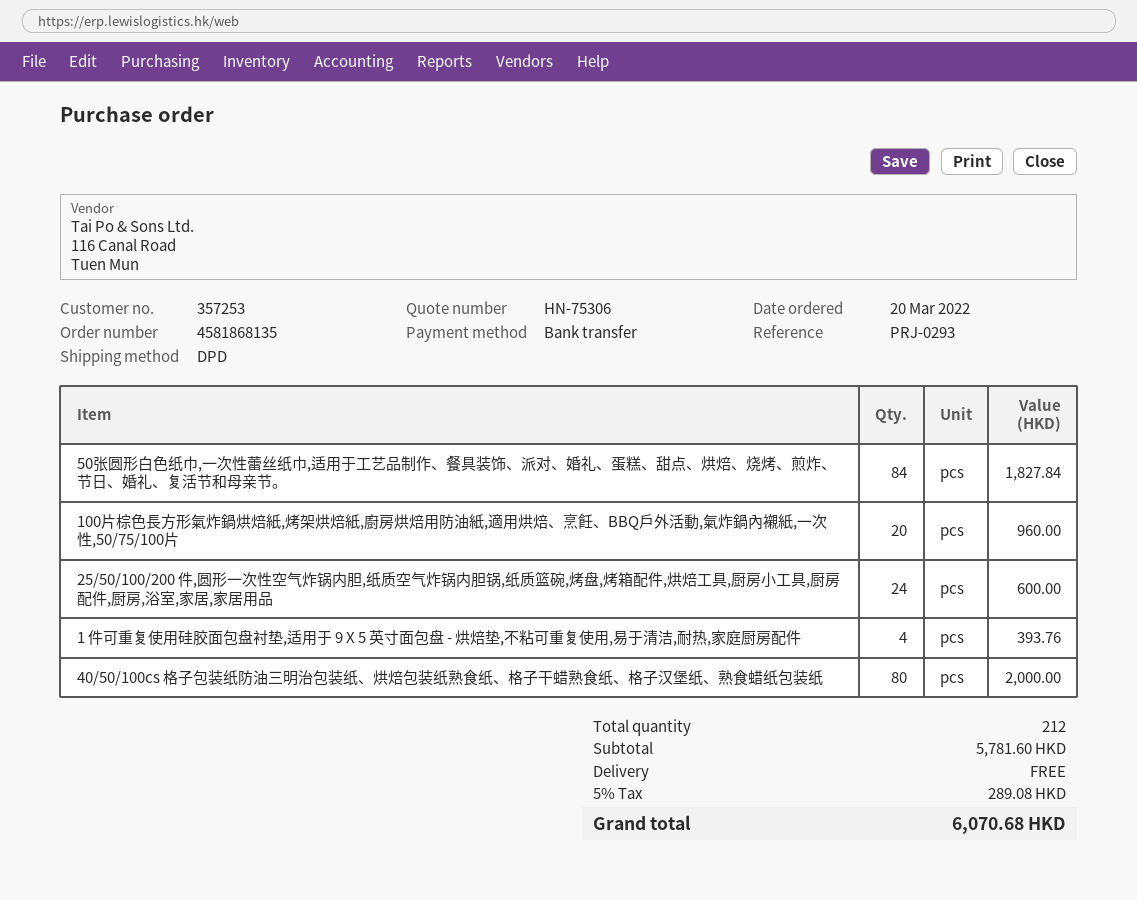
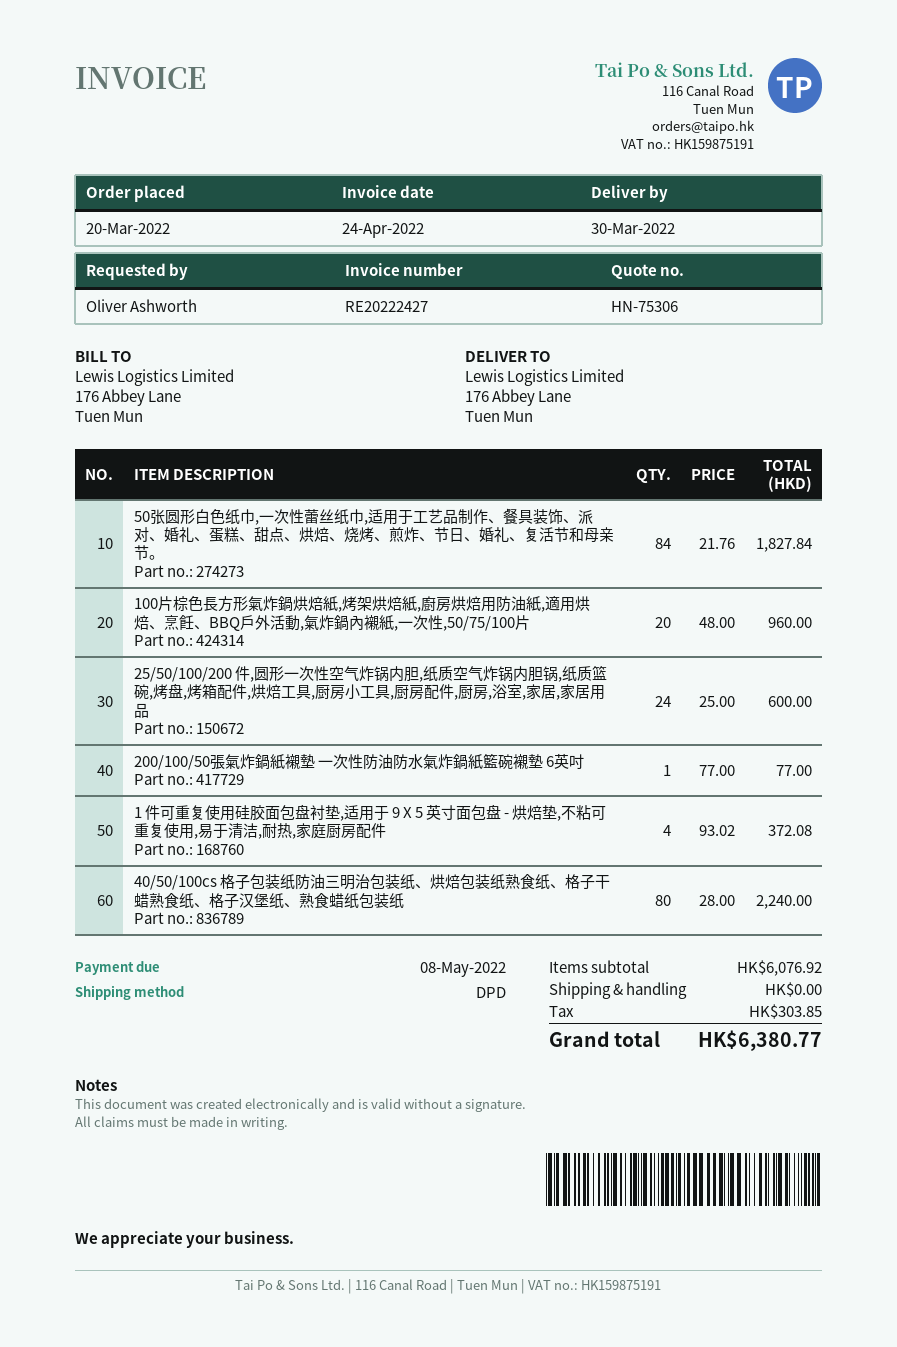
1 件可重复使用硅胶面包盘衬垫,适用于 9 X 5 英寸面包盘 - 烘焙垫,不粘可重复使用,易于清洁,耐热,家庭厨房配件: 4 for 393.76 -> 4 for 372.08
40/50/100cs 格子包装纸防油三明治包装纸、烘焙包装纸熟食纸、格子干蜡熟食纸、格子汉堡纸、熟食蜡纸包装纸: 80 for 2000.00 -> 80 for 2240.00
200/100/50張氣炸鍋紙襯墊 一次性防油防水氣炸鍋紙籃碗襯墊 6英吋: none -> 1 for 77.00
subtotal: 5781.60 -> 6076.92
tax: 289.08 -> 303.85
total: 6070.68 -> 6380.77

